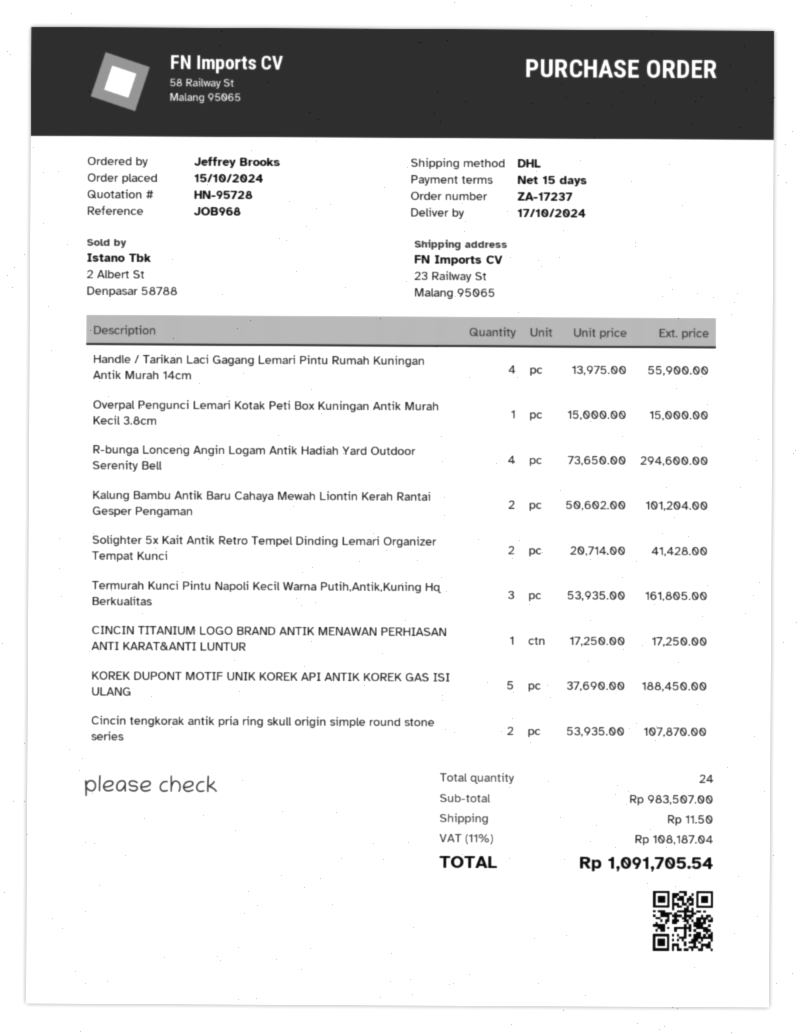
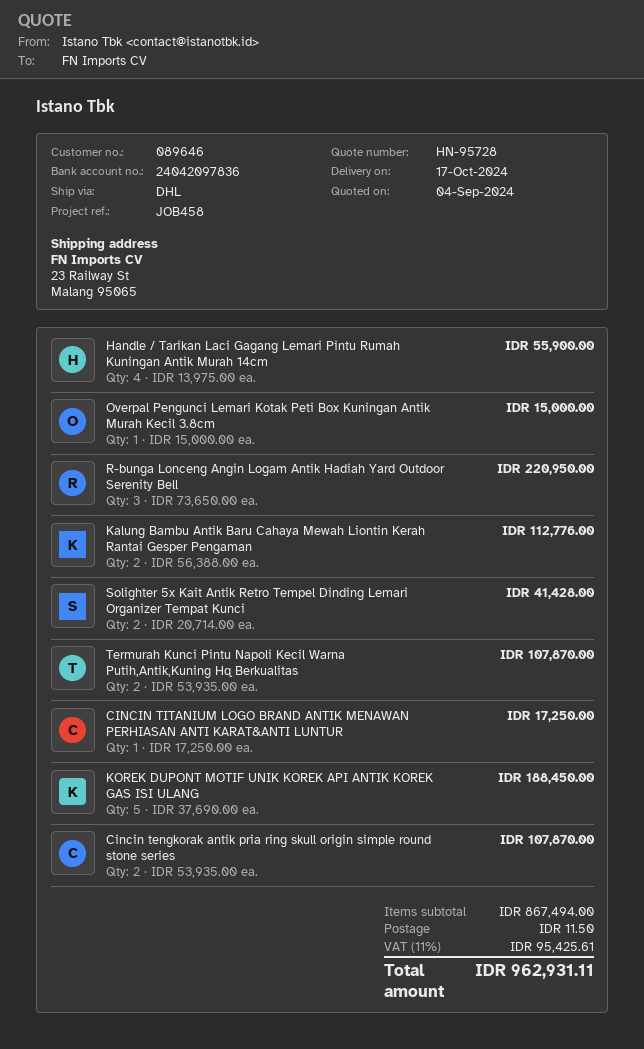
reference: JOB968 -> JOB458
R-bunga Lonceng Angin Logam Antik Hadiah Yard Outdoor Serenity Bell: 4 x 73650.00 = 294600.00 -> 3 x 73650.00 = 220950.00
Kalung Bambu Antik Baru Cahaya Mewah Liontin Kerah Rantai Gesper Pengaman: 2 x 50602.00 = 101204.00 -> 2 x 56388.00 = 112776.00
Termurah Kunci Pintu Napoli Kecil Warna Putih,Antik,Kuning Hq Berkualitas: 3 x 53935.00 = 161805.00 -> 2 x 53935.00 = 107870.00
subtotal: 983507.00 -> 867494.00
tax: 11% = 108187.04 -> 11% = 95425.61
total: 1091705.54 -> 962931.11

